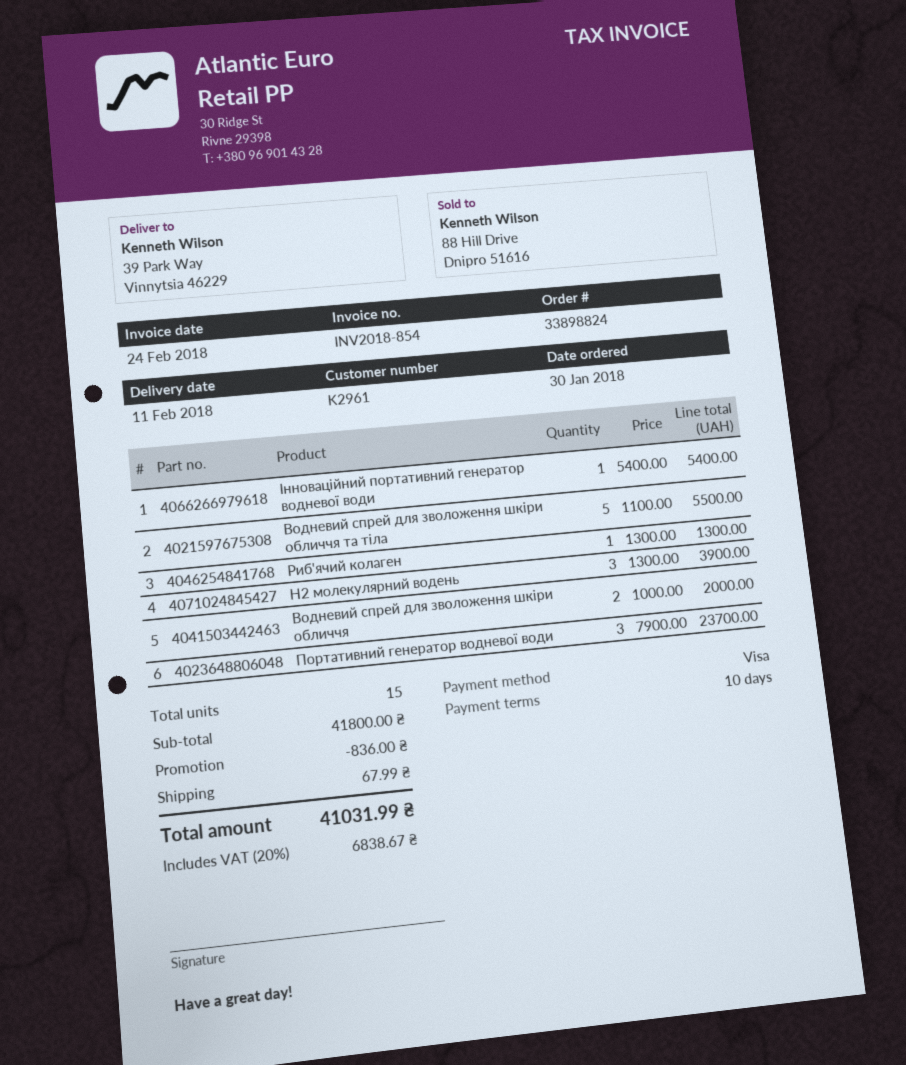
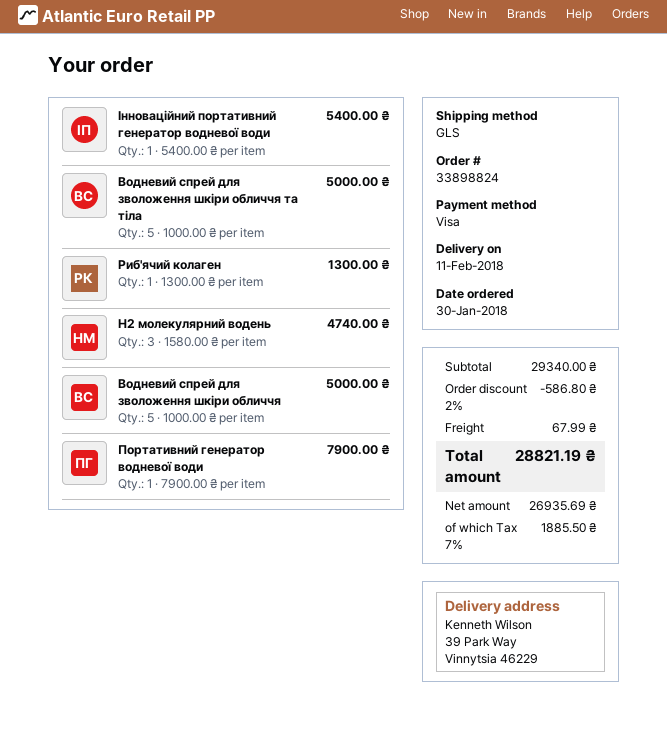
Водневий спрей для зволоження шкіри обличчя та тіла: 5 x 1100.00 = 5500.00 -> 5 x 1000.00 = 5000.00
H2 молекулярний водень: 3 x 1300.00 = 3900.00 -> 3 x 1580.00 = 4740.00
Водневий спрей для зволоження шкіри обличчя: 2 x 1000.00 = 2000.00 -> 5 x 1000.00 = 5000.00
Портативний генератор водневої води: 3 x 7900.00 = 23700.00 -> 1 x 7900.00 = 7900.00
subtotal: 41800.00 -> 29340.00
discount: 836.00 -> 586.80
tax: 20% = 6838.67 -> 7% = 1885.50
total: 41031.99 -> 28821.19

